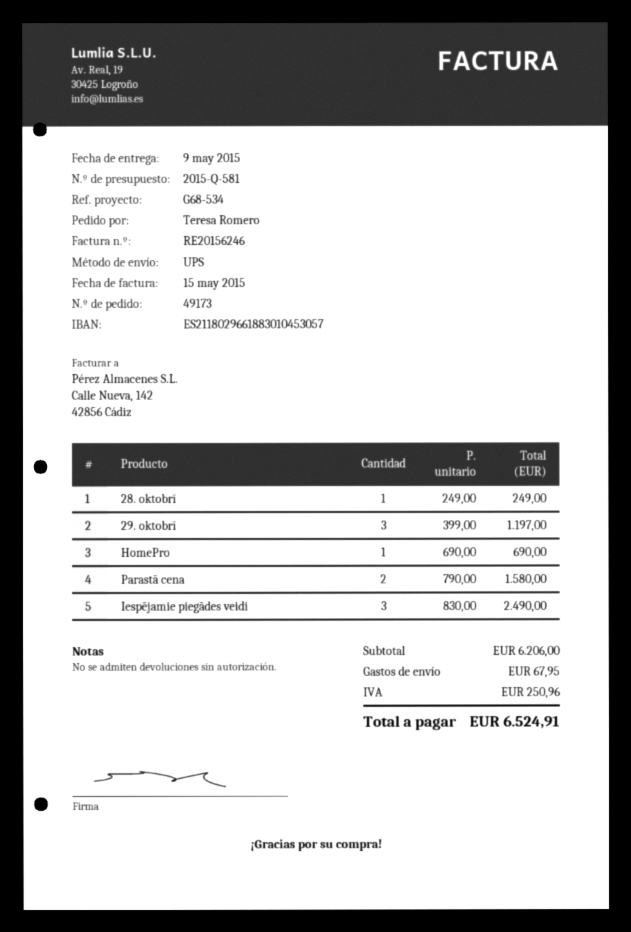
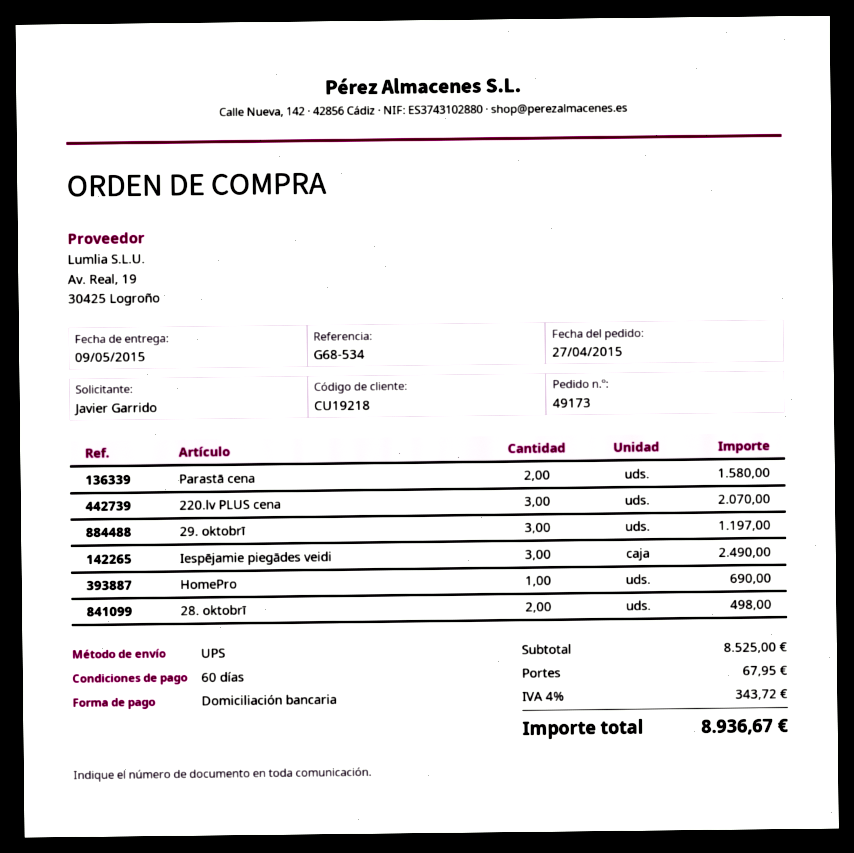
ordered by: Teresa Romero -> Javier Garrido
28. oktobrī: 1 for 249.00 -> 2 for 498.00
220.lv PLUS cena: none -> 3 for 2070.00
subtotal: 6206.00 -> 8525.00
tax: 250.96 -> 343.72
total: 6524.91 -> 8936.67

